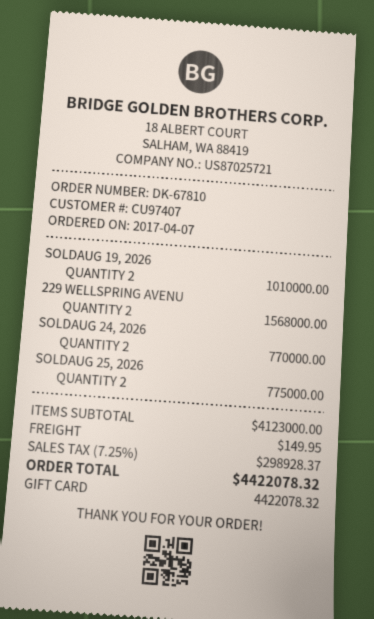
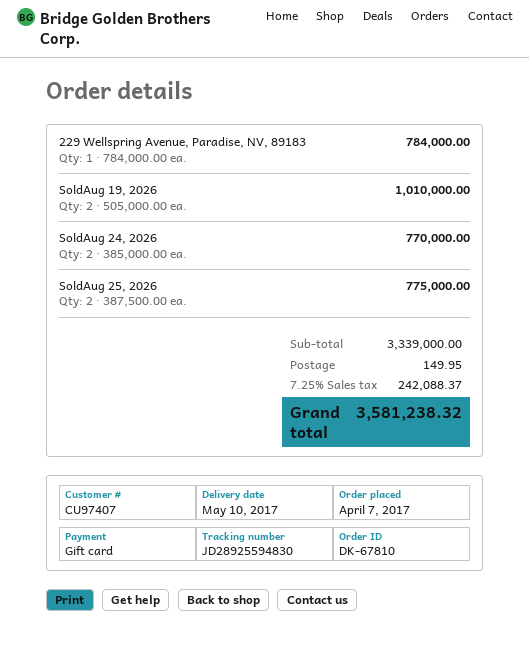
229 WELLSPRING AVENU: 2 for 1568000.00 -> 1 for 784000.00
subtotal: 4123000.00 -> 3339000.00
tax: 7.25% = 298928.37 -> 7.25% = 242088.37
total: 4422078.32 -> 3581238.32

